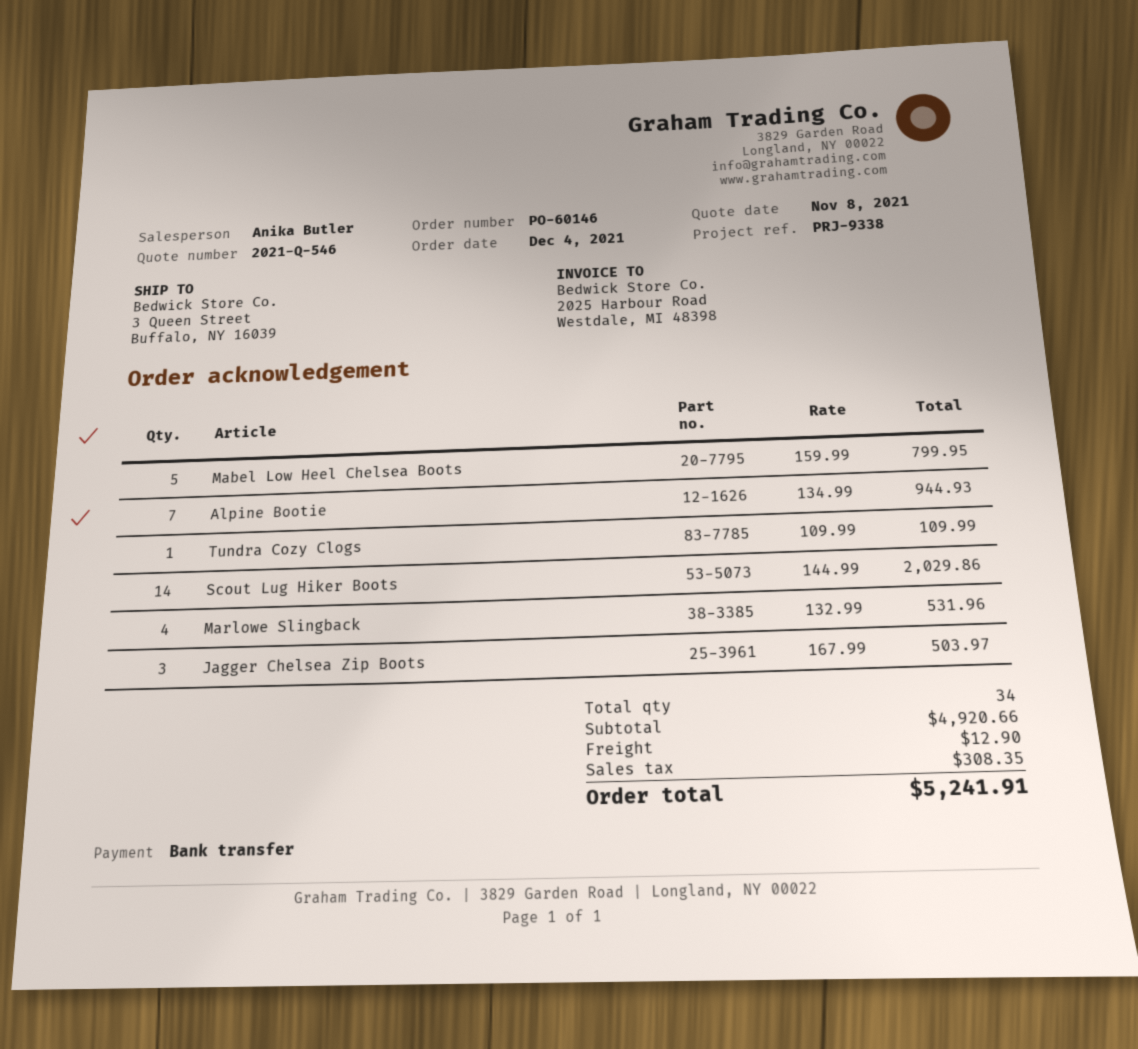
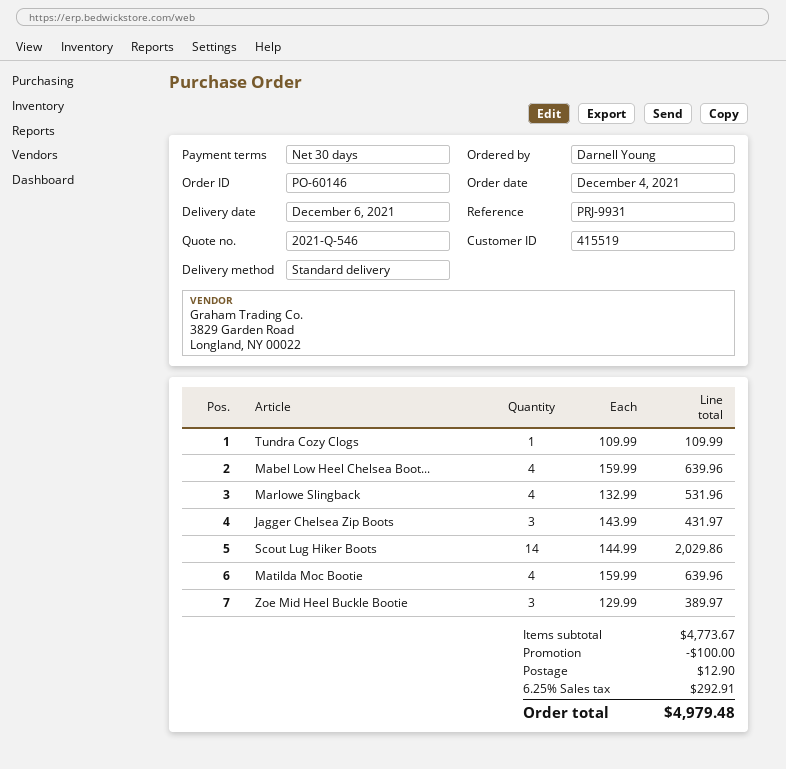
reference: PRJ-9338 -> PRJ-9931
Mabel Low Heel Chelsea Boots: 5 x 159.99 = 799.95 -> 4 x 159.99 = 639.96
Alpine Bootie: 7 x 134.99 = 944.93 -> none
Jagger Chelsea Zip Boots: 3 x 167.99 = 503.97 -> 3 x 143.99 = 431.97
Matilda Moc Bootie: none -> 4 x 159.99 = 639.96
Zoe Mid Heel Buckle Bootie: none -> 3 x 129.99 = 389.97
subtotal: 4920.66 -> 4773.67
discount: none -> 100.00
tax: 308.35 -> 292.91
total: 5241.91 -> 4979.48

